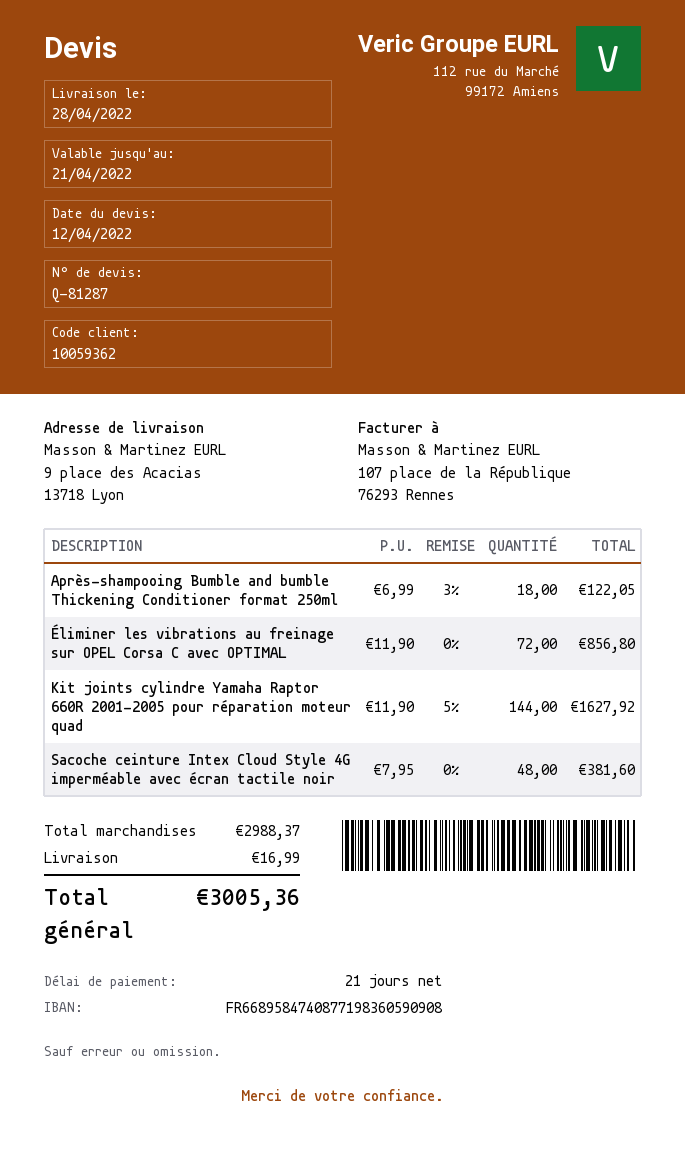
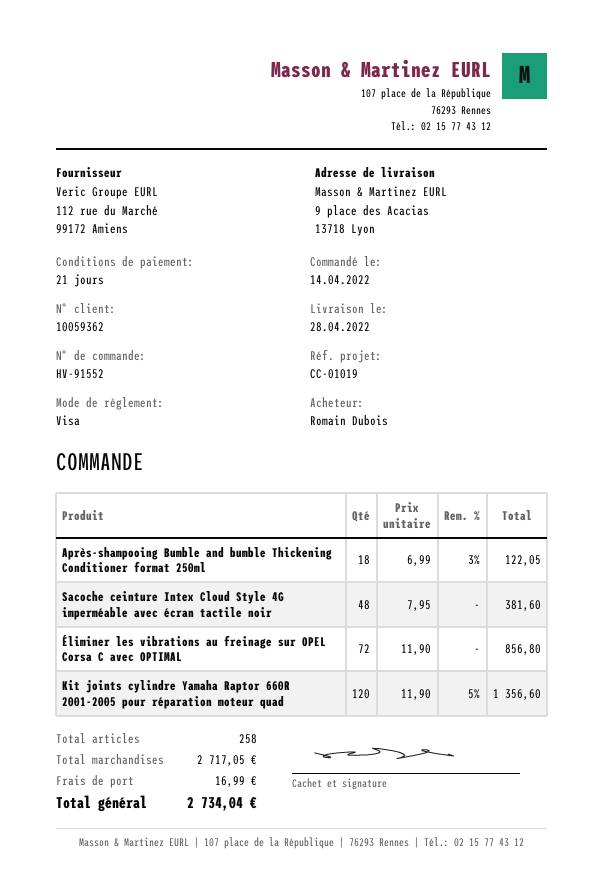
Kit joints cylindre Yamaha Raptor 660R 2001-2005 pour réparation moteur quad: 144 x 11.90 - 5% = 1627.92 -> 120 x 11.90 - 5% = 1356.60
subtotal: 2988.37 -> 2717.05
total: 3005.36 -> 2734.04

